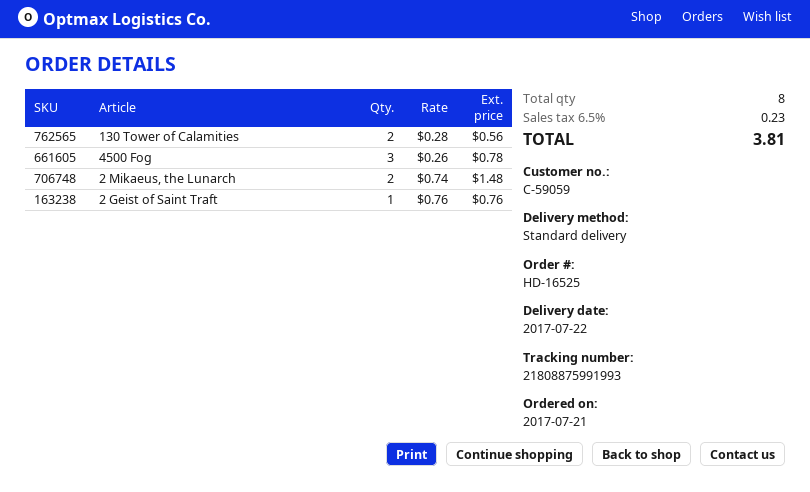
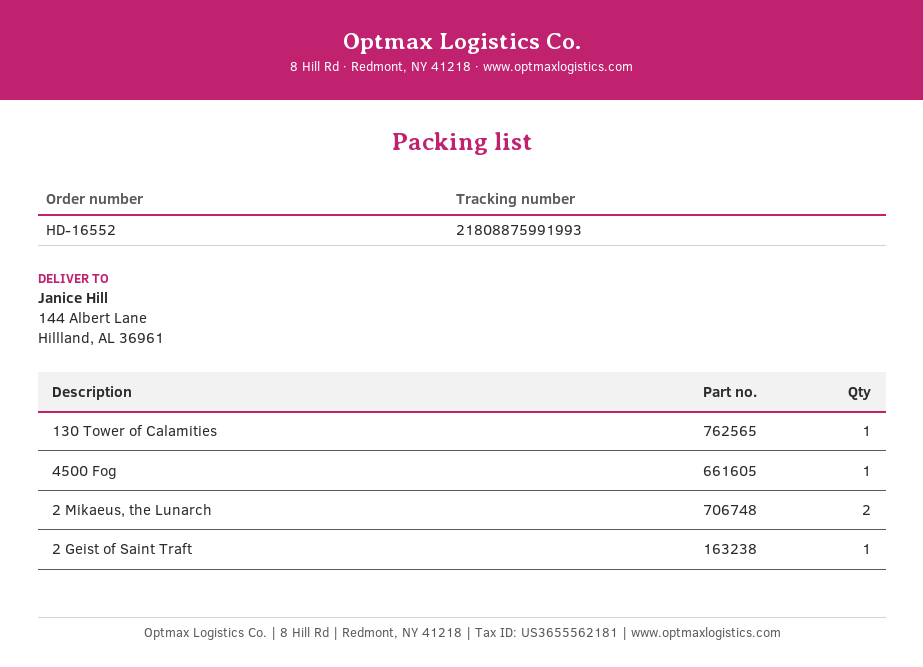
order number: HD-16525 -> HD-16552
130 Tower of Calamities: 2 -> 1
4500 Fog: 3 -> 1

